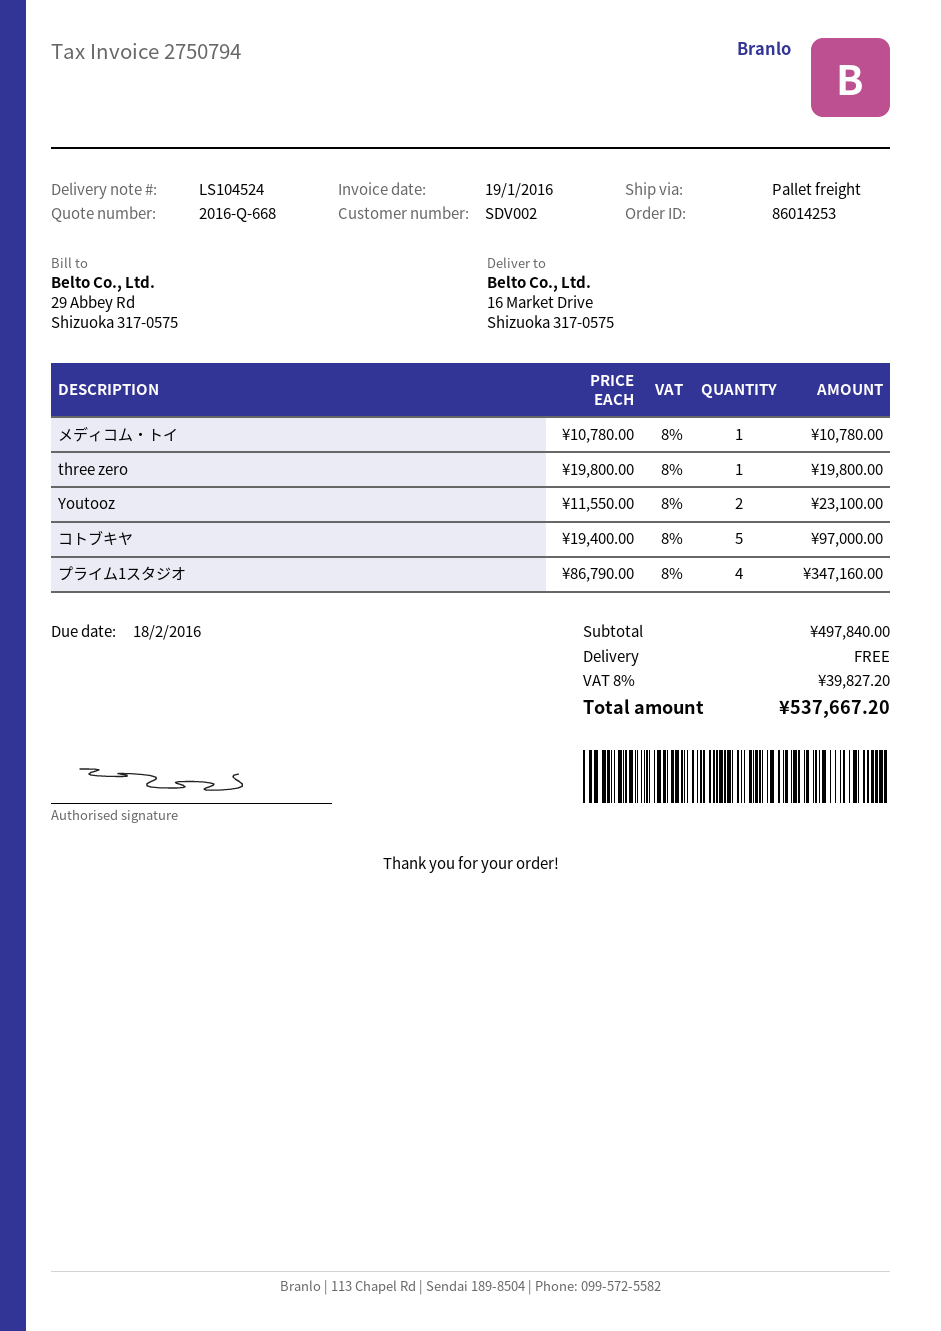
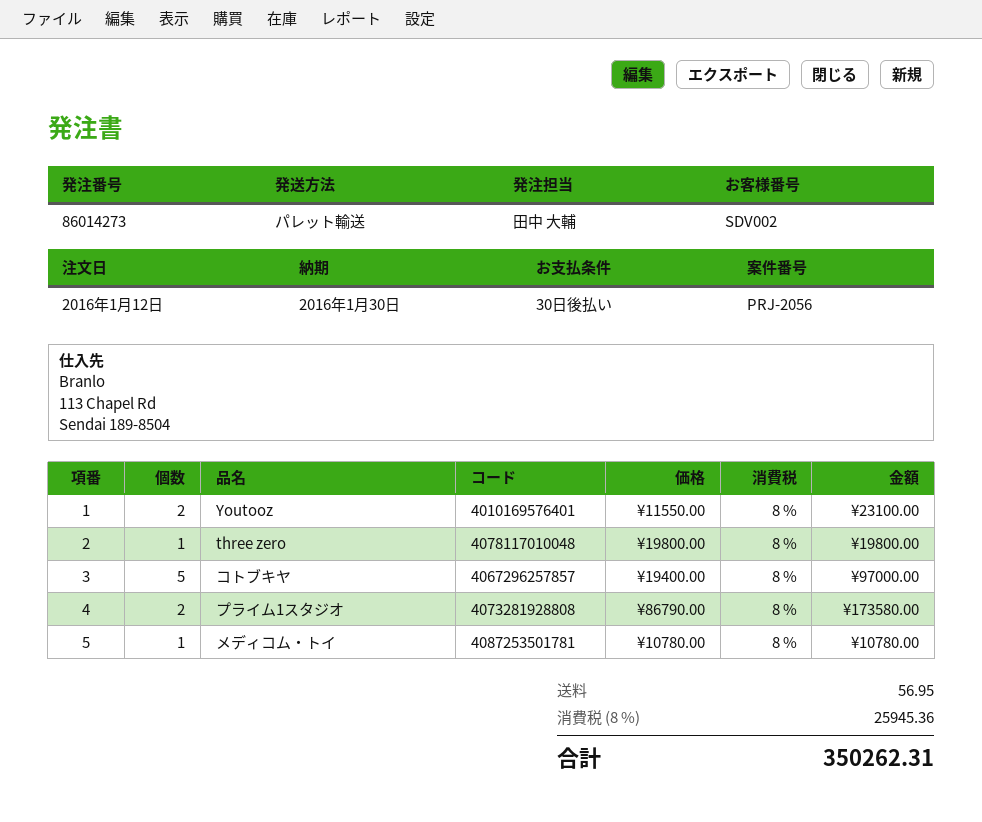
order number: 86014253 -> 86014273
プライム1スタジオ: 4 x 86790.00 = 347160.00 -> 2 x 86790.00 = 173580.00
shipping: 0.00 -> 56.95
tax: 8% = 39827.20 -> 8% = 25945.36
total: 537667.20 -> 350262.31

